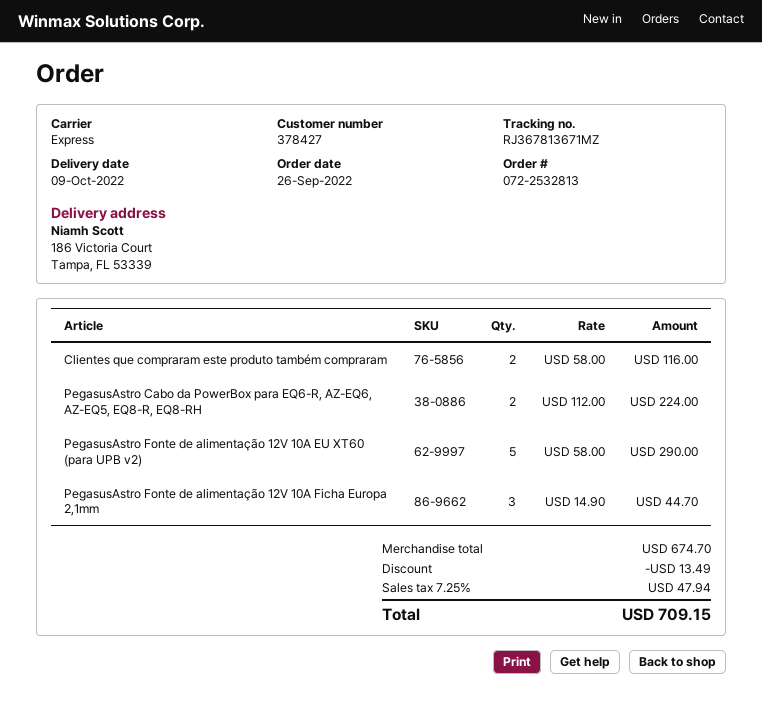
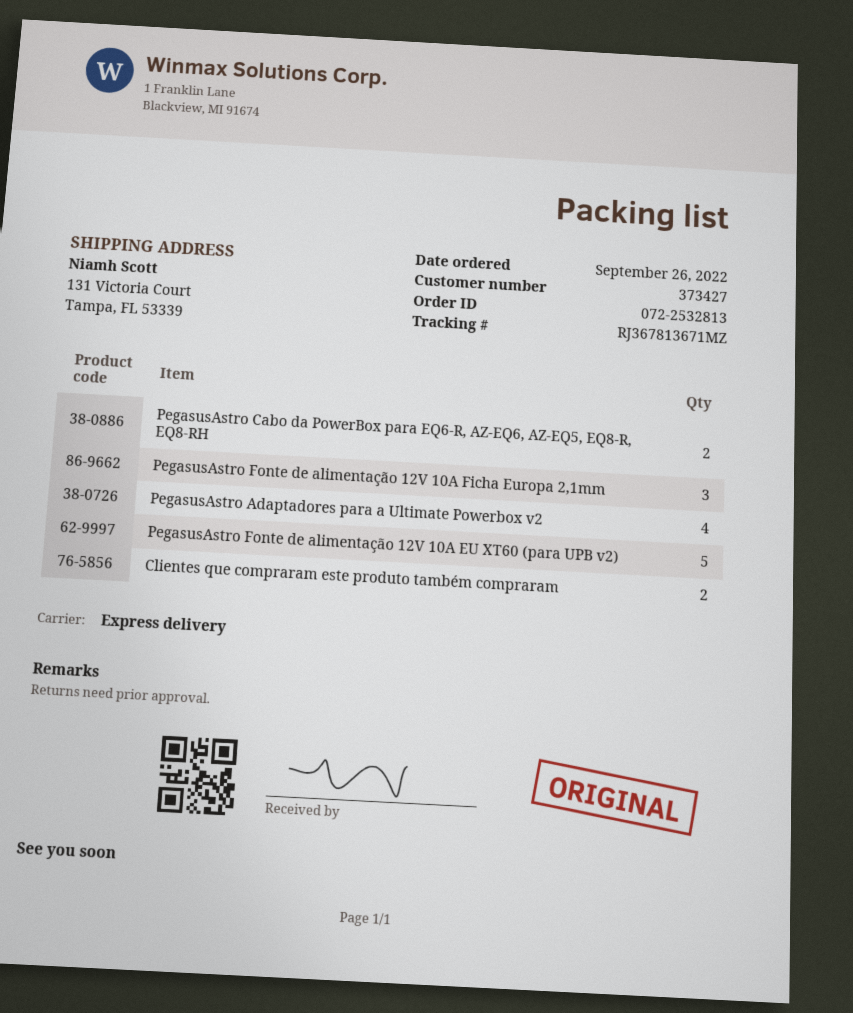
customer number: 378427 -> 373427
ship to: 186 Victoria Court, Tampa, FL 53339 -> 131 Victoria Court, Tampa, FL 53339
PegasusAstro Adaptadores para a Ultimate Powerbox v2: none -> 4

